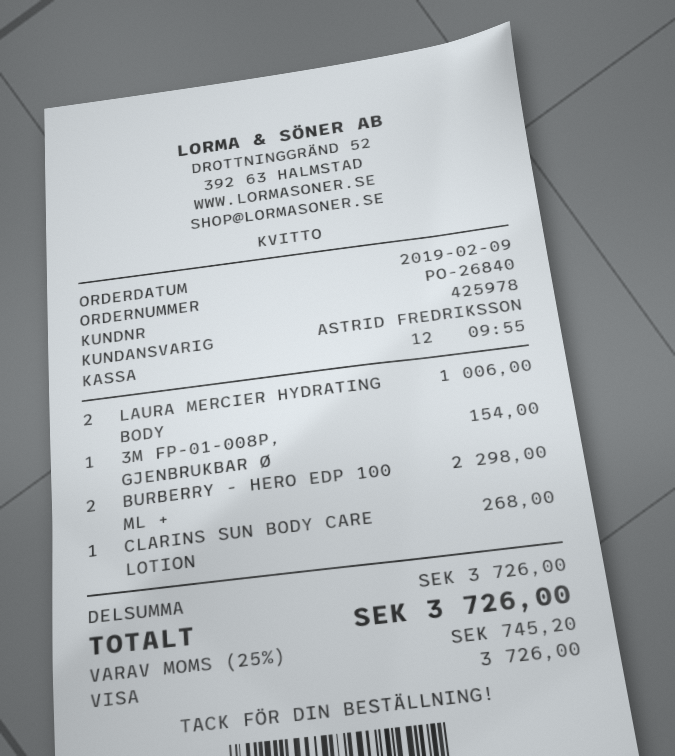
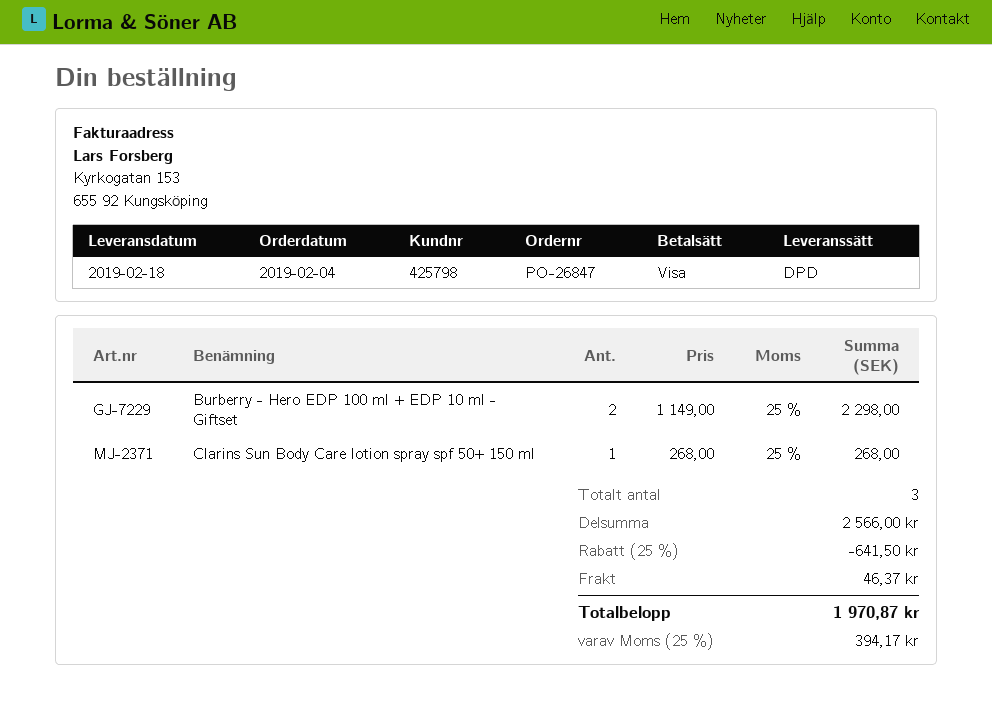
order number: PO-26840 -> PO-26847
order date: 2019-02-09 -> 2019-02-04
customer number: 425978 -> 425798
LAURA MERCIER HYDRATING BODY: 2 for 1006.00 -> none
3M FP-01-008P, GJENBRUKBAR Ø: 1 for 154.00 -> none
subtotal: 3726.00 -> 2566.00
discount: none -> 25% = 641.50
shipping: none -> 46.37
tax: 25% = 745.20 -> 25% = 394.17
total: 3726.00 -> 1970.87

